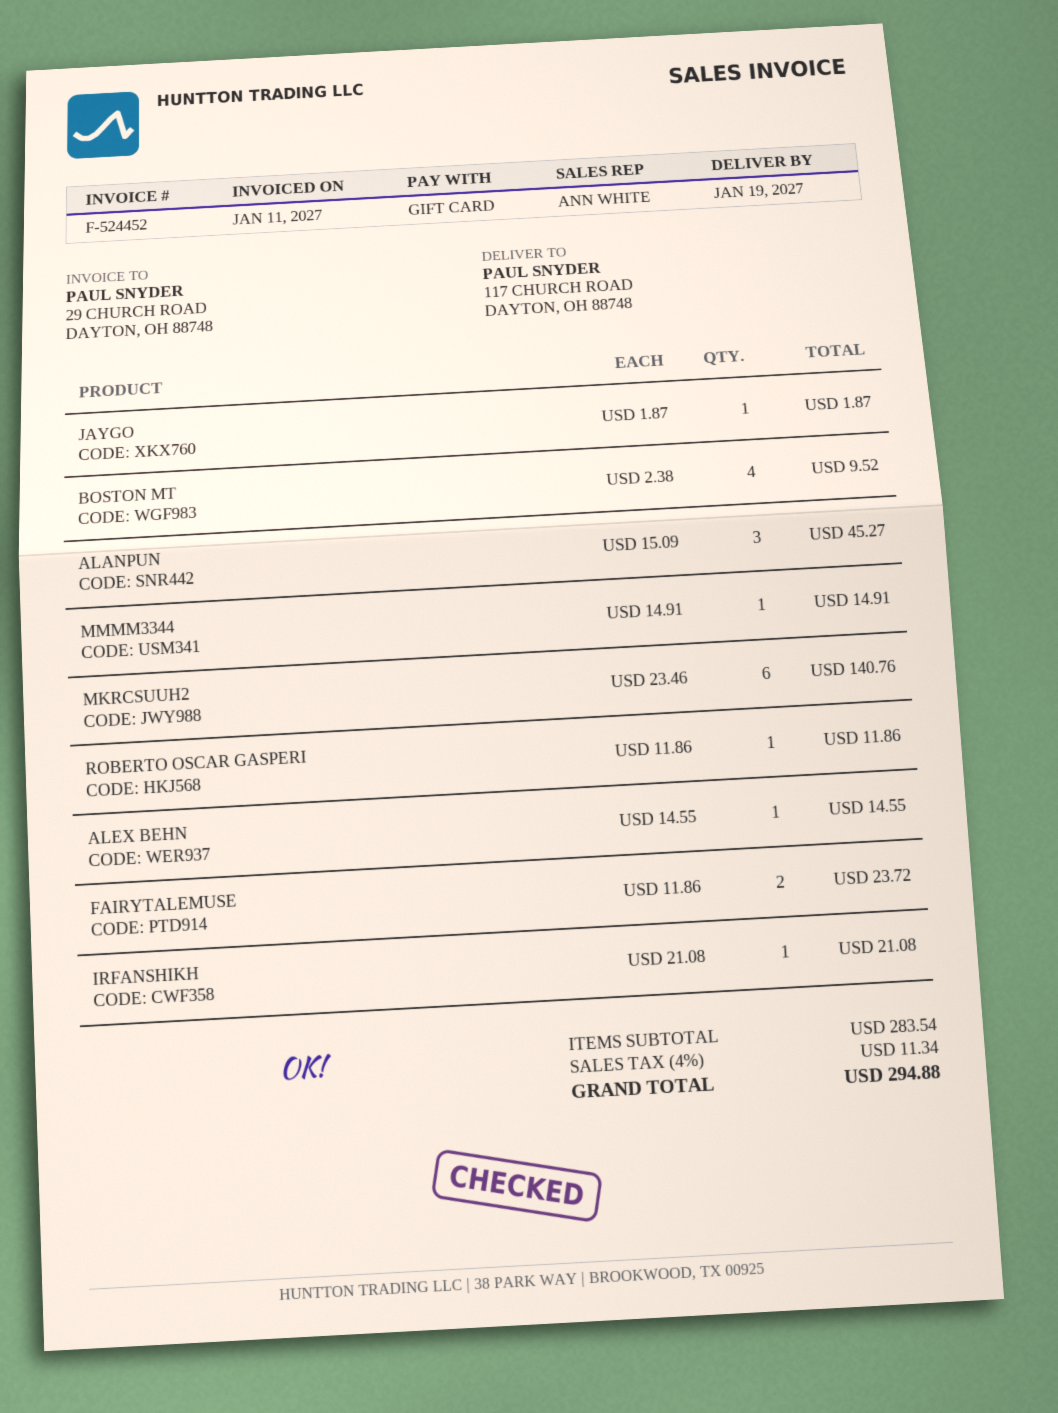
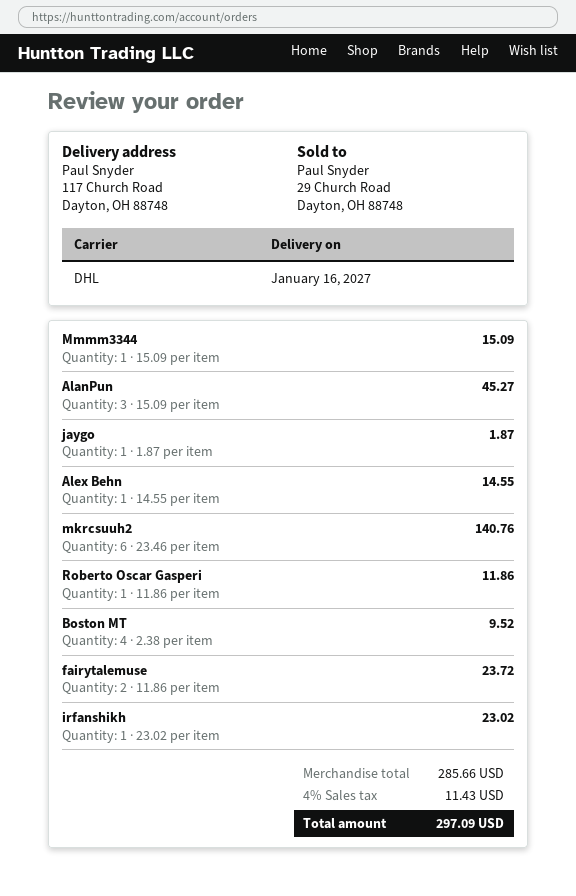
delivery date: 2027-01-19 -> 2027-01-16
MMMM3344: 1 x 14.91 = 14.91 -> 1 x 15.09 = 15.09
IRFANSHIKH: 1 x 21.08 = 21.08 -> 1 x 23.02 = 23.02
subtotal: 283.54 -> 285.66
tax: 4% = 11.34 -> 4% = 11.43
total: 294.88 -> 297.09

